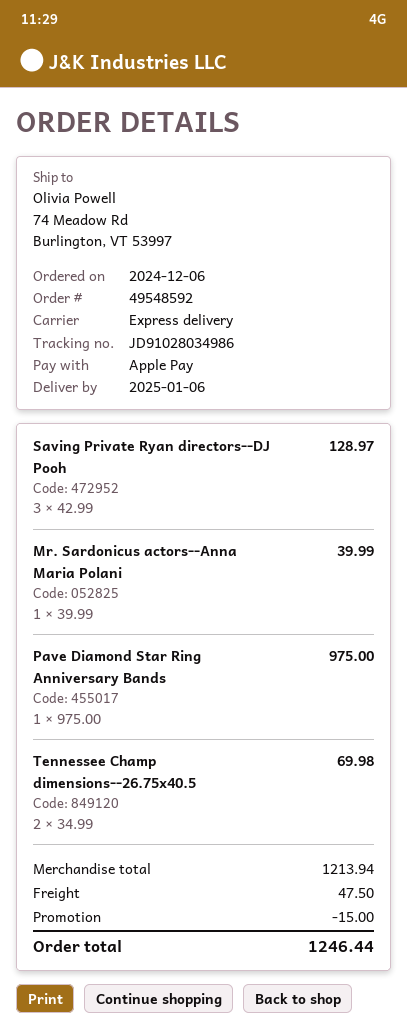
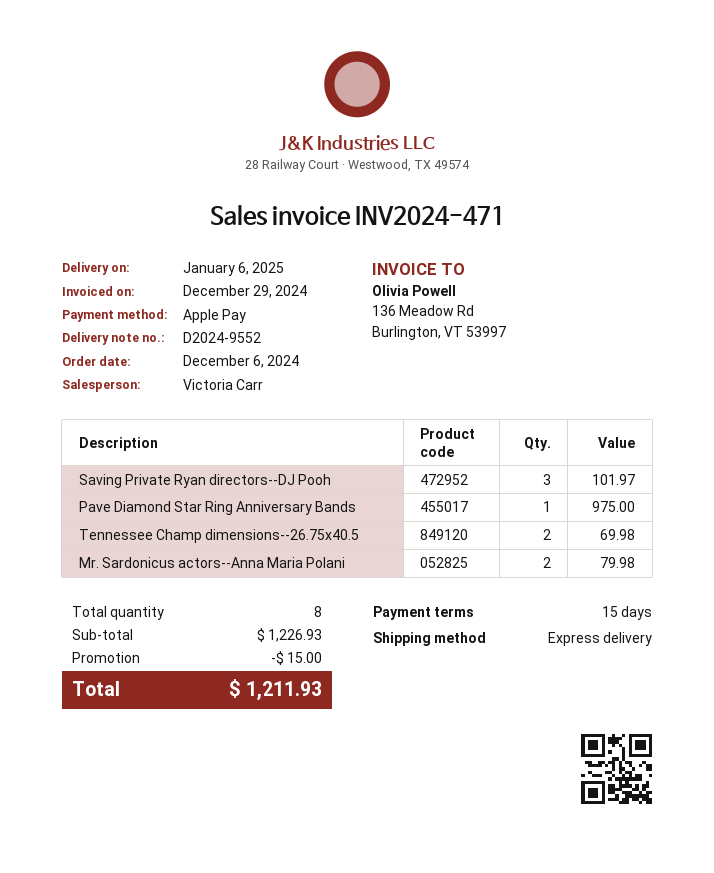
Saving Private Ryan directors--DJ Pooh: 3 for 128.97 -> 3 for 101.97
Mr. Sardonicus actors--Anna Maria Polani: 1 for 39.99 -> 2 for 79.98
subtotal: 1213.94 -> 1226.93
shipping: 47.50 -> none
total: 1246.44 -> 1211.93

